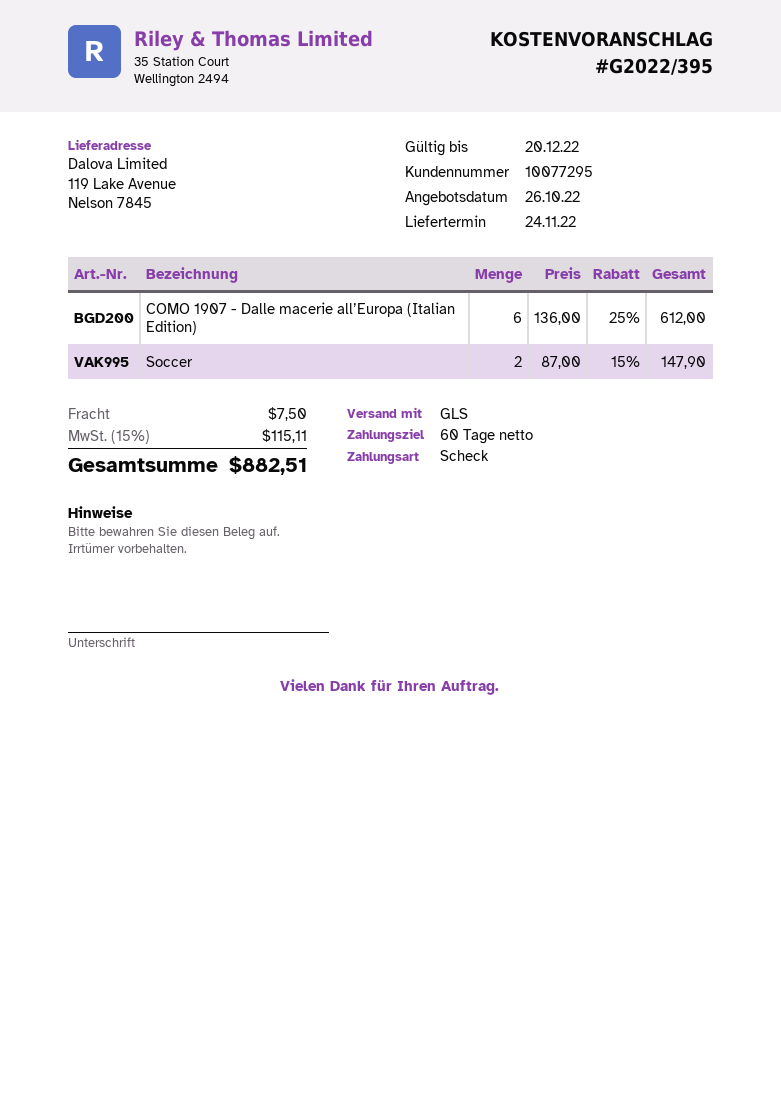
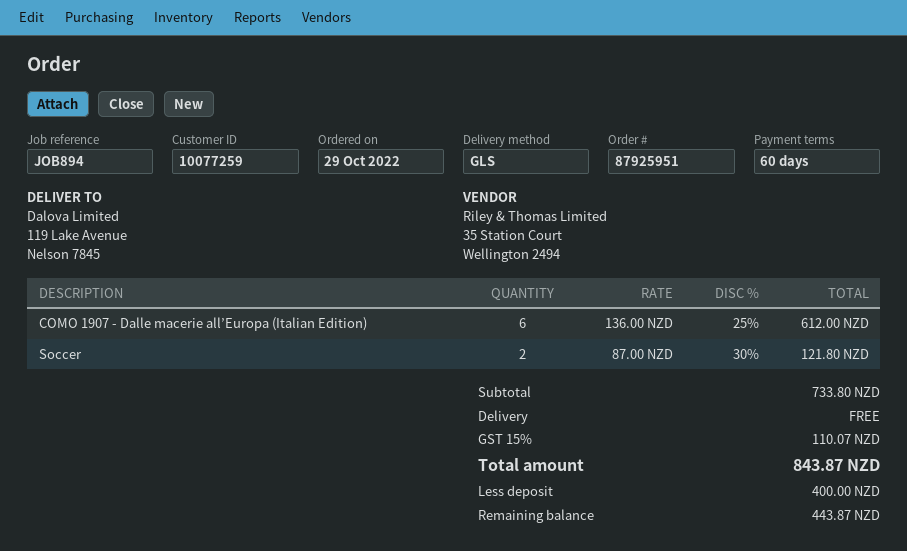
customer number: 10077295 -> 10077259
Soccer: 2 x 87.00 - 15% = 147.90 -> 2 x 87.00 - 30% = 121.80
shipping: 7.50 -> 0.00
tax: 15% = 115.11 -> 15% = 110.07
total: 882.51 -> 843.87

